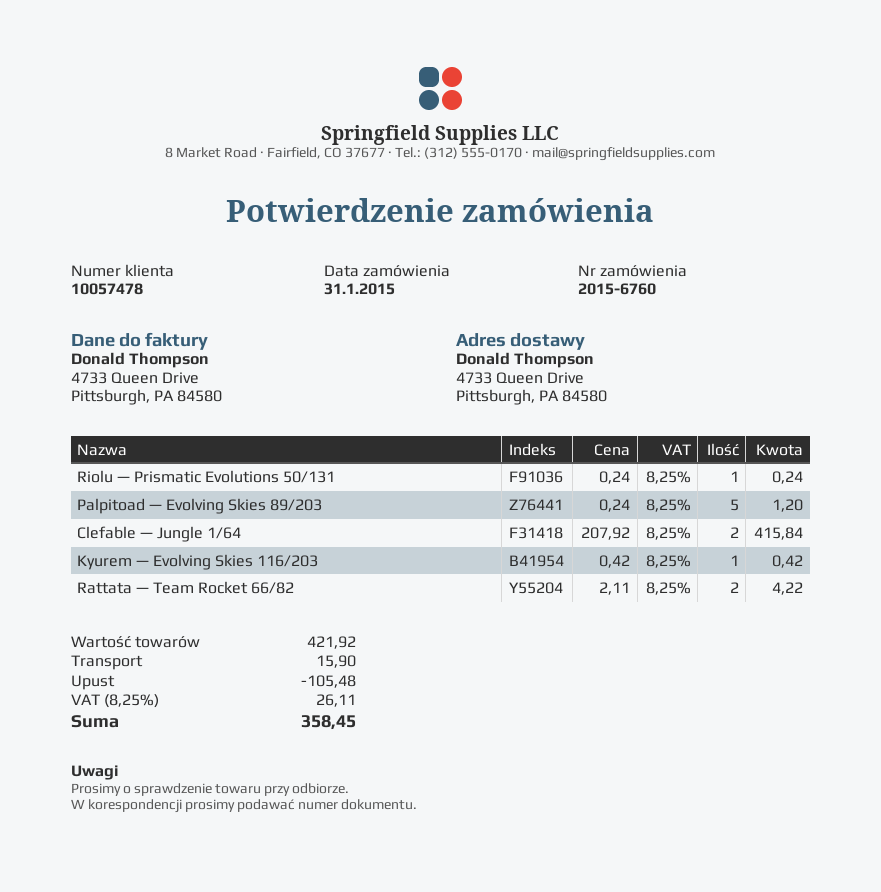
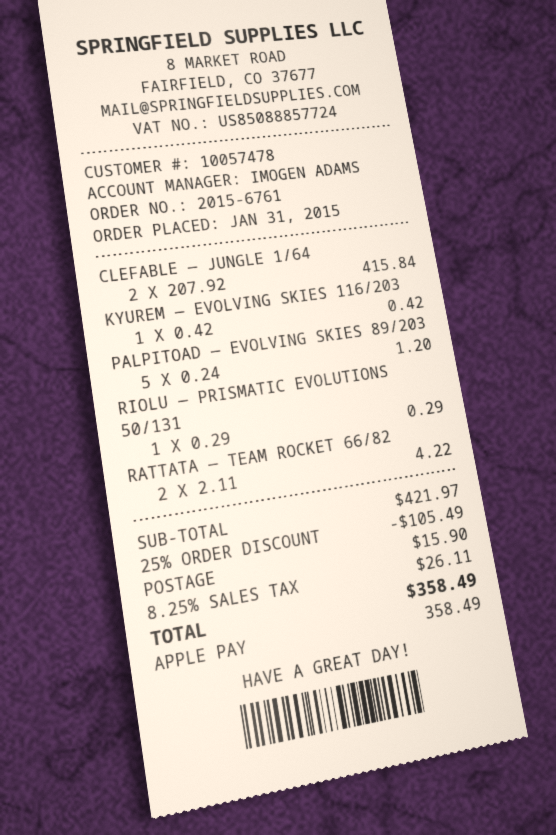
order number: 2015-6760 -> 2015-6761
Riolu — Prismatic Evolutions 50/131: 1 x 0.24 = 0.24 -> 1 x 0.29 = 0.29
subtotal: 421.92 -> 421.97
discount: 105.48 -> 105.49
total: 358.45 -> 358.49

